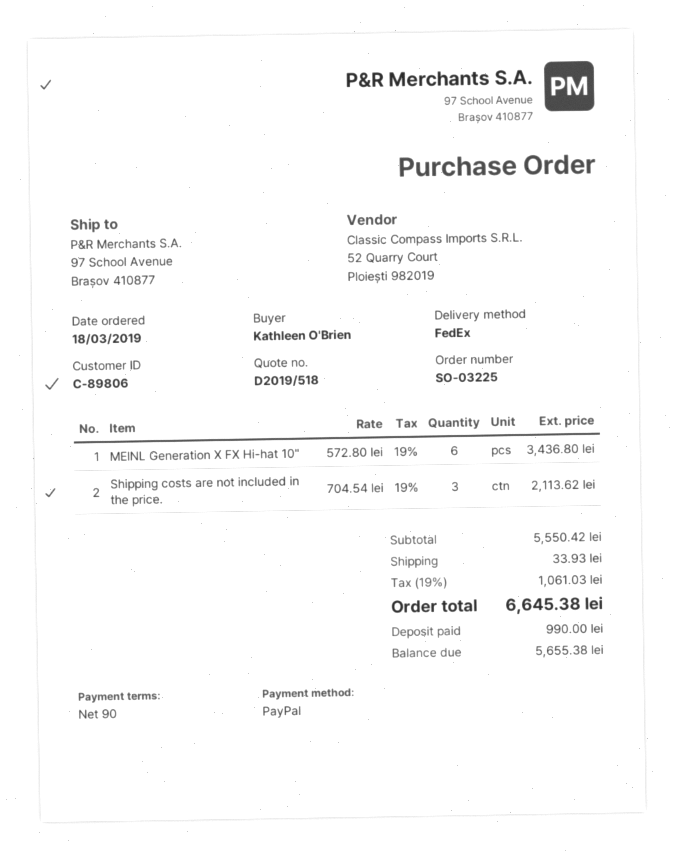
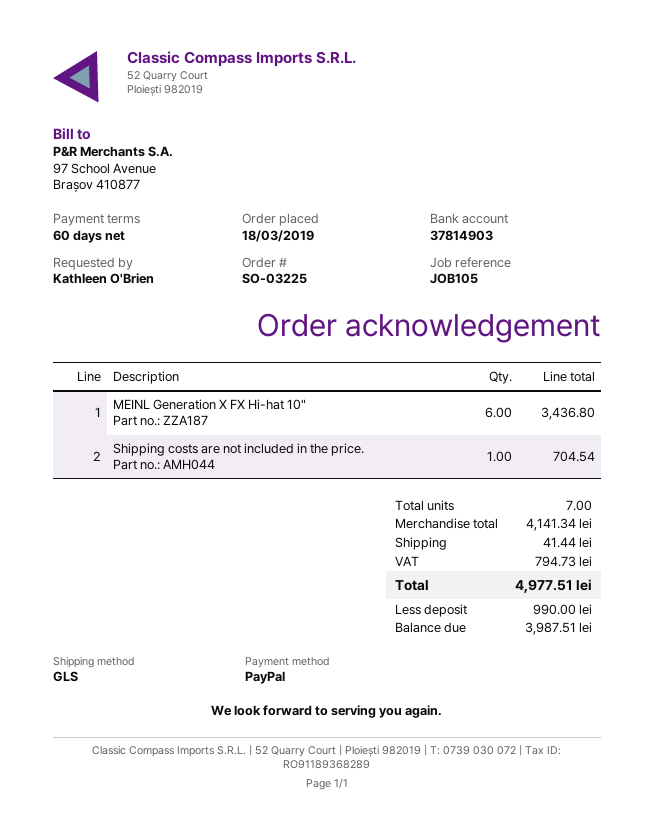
payment terms: 90 days -> 60 days
shipping method: FedEx -> GLS
Shipping costs are not included in the price.: 3 for 2113.62 -> 1 for 704.54
subtotal: 5550.42 -> 4141.34
shipping: 33.93 -> 41.44
tax: 1061.03 -> 794.73
total: 6645.38 -> 4977.51
balance: 5655.38 -> 3987.51

